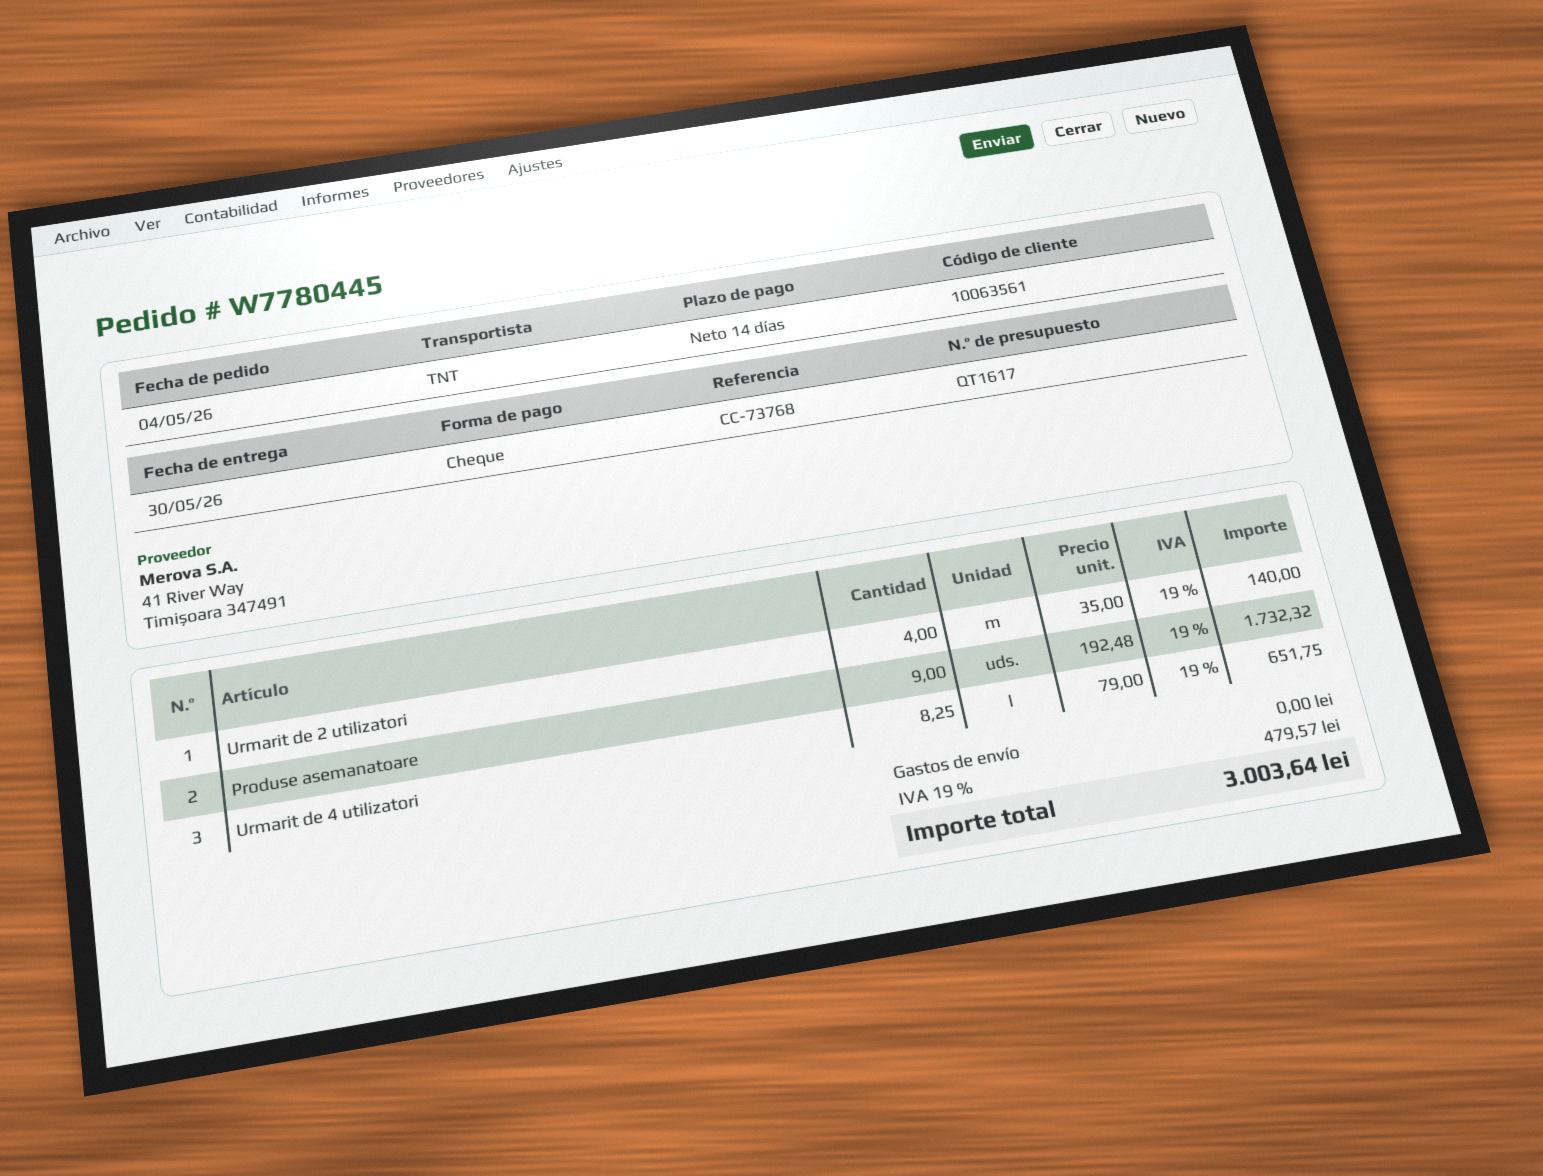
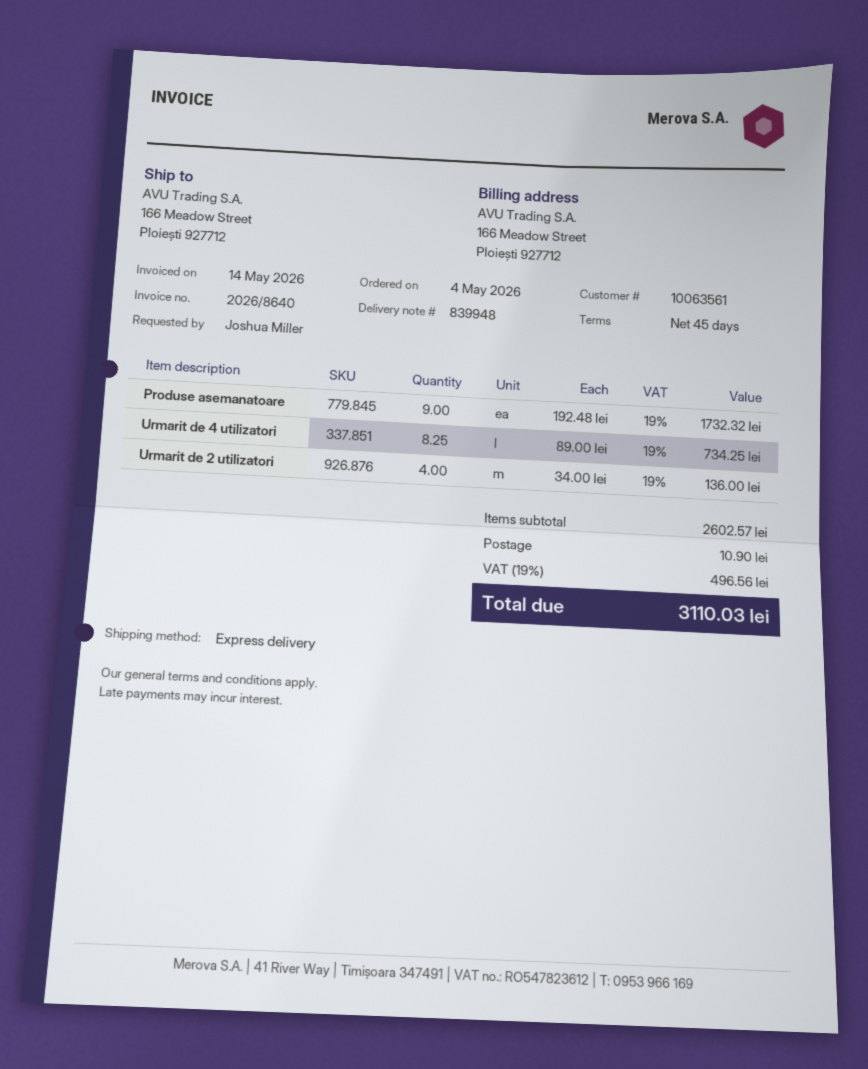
payment terms: 14 days -> 45 days
shipping method: TNT -> express
Urmarit de 2 utilizatori: 4 x 35.00 = 140.00 -> 4 x 34.00 = 136.00
Urmarit de 4 utilizatori: 8.25 x 79.00 = 651.75 -> 8.25 x 89.00 = 734.25
shipping: 0.00 -> 10.90
tax: 19% = 479.57 -> 19% = 496.56
total: 3003.64 -> 3110.03

